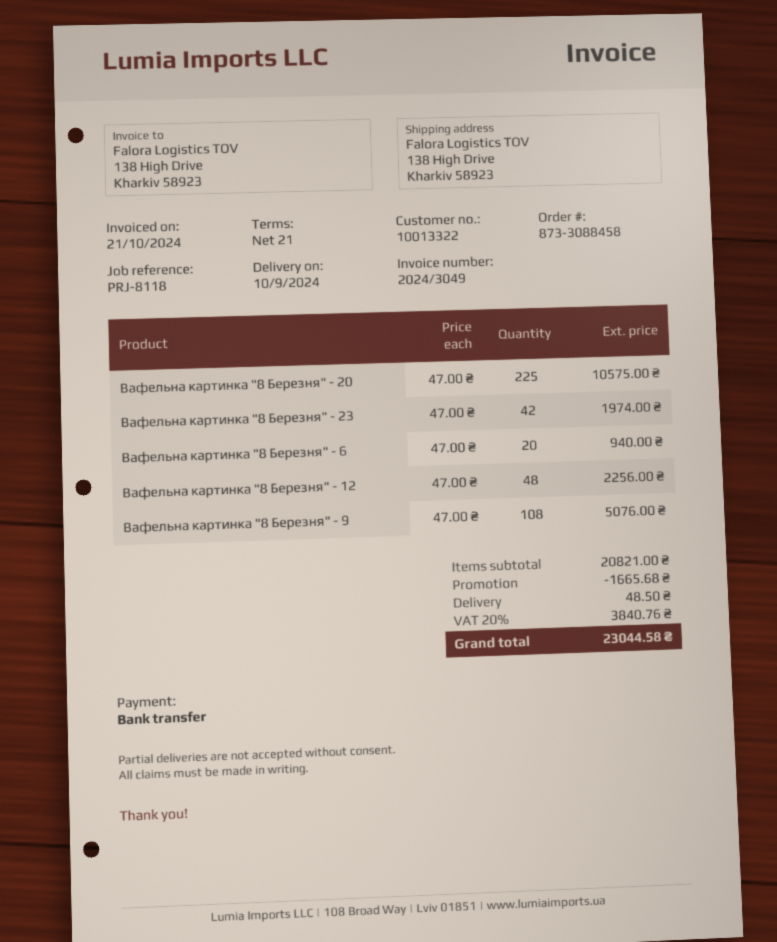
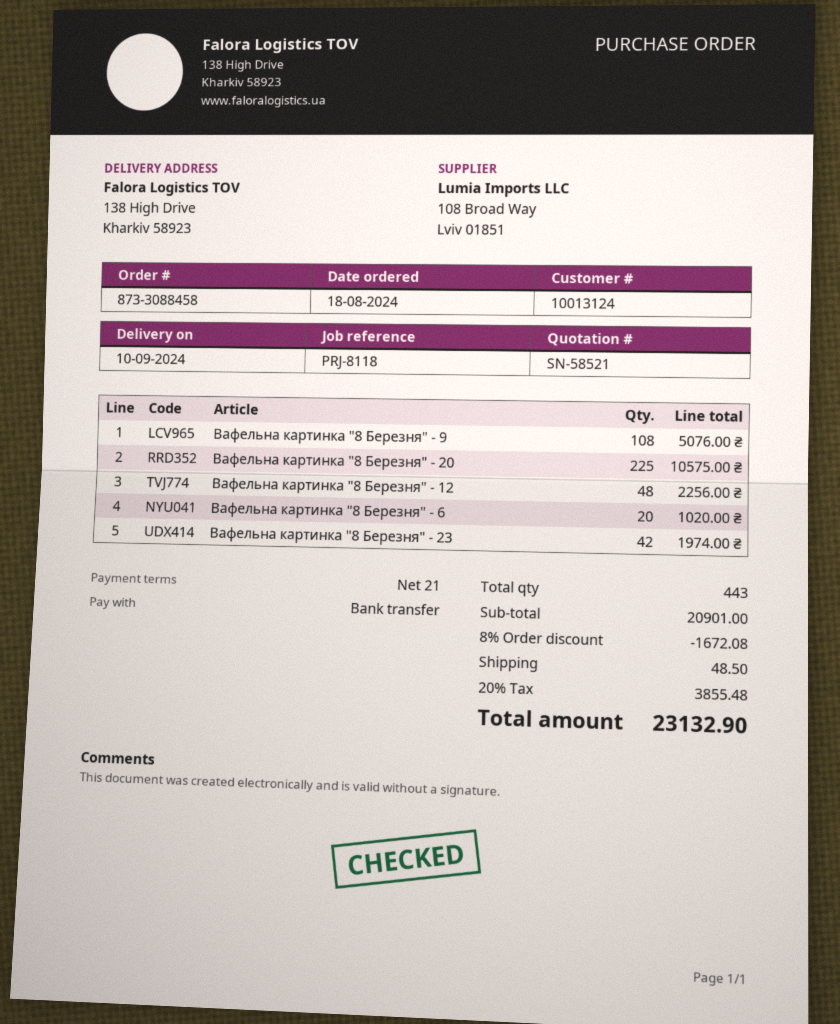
customer number: 10013322 -> 10013124
Вафельна картинка "8 Березня" - 6: 20 for 940.00 -> 20 for 1020.00
subtotal: 20821.00 -> 20901.00
discount: 1665.68 -> 1672.08
tax: 20% = 3840.76 -> 20% = 3855.48
total: 23044.58 -> 23132.90

